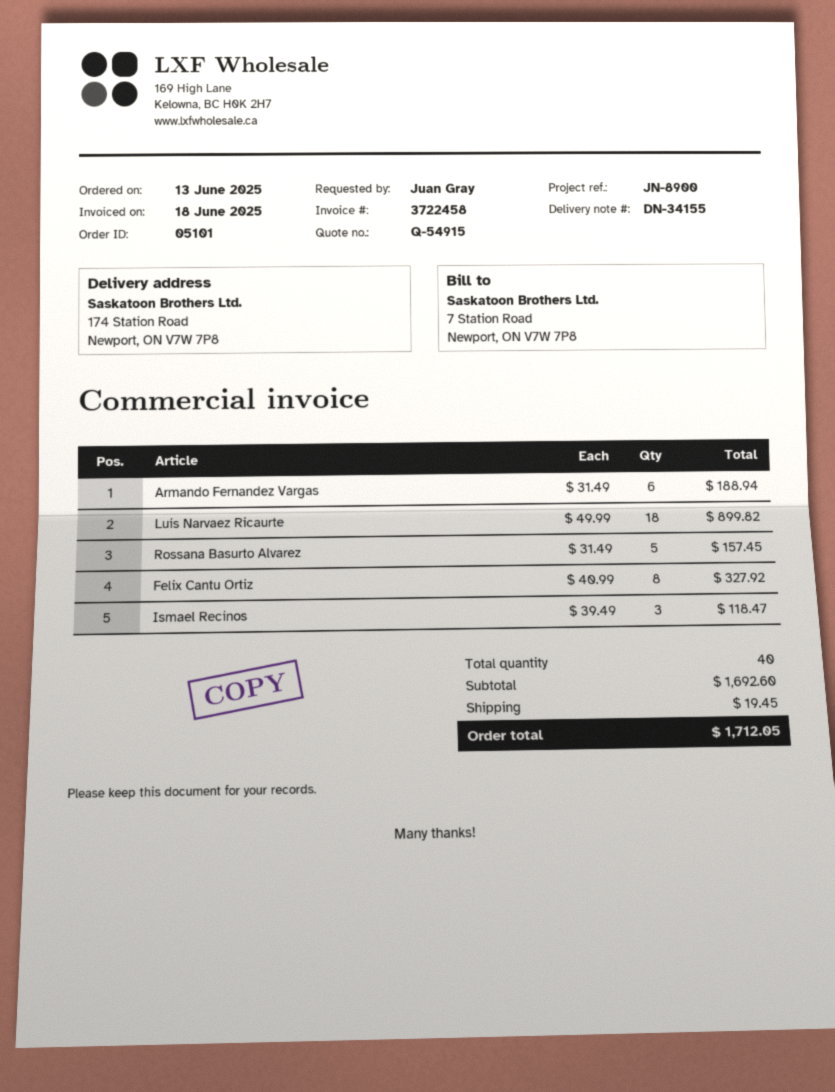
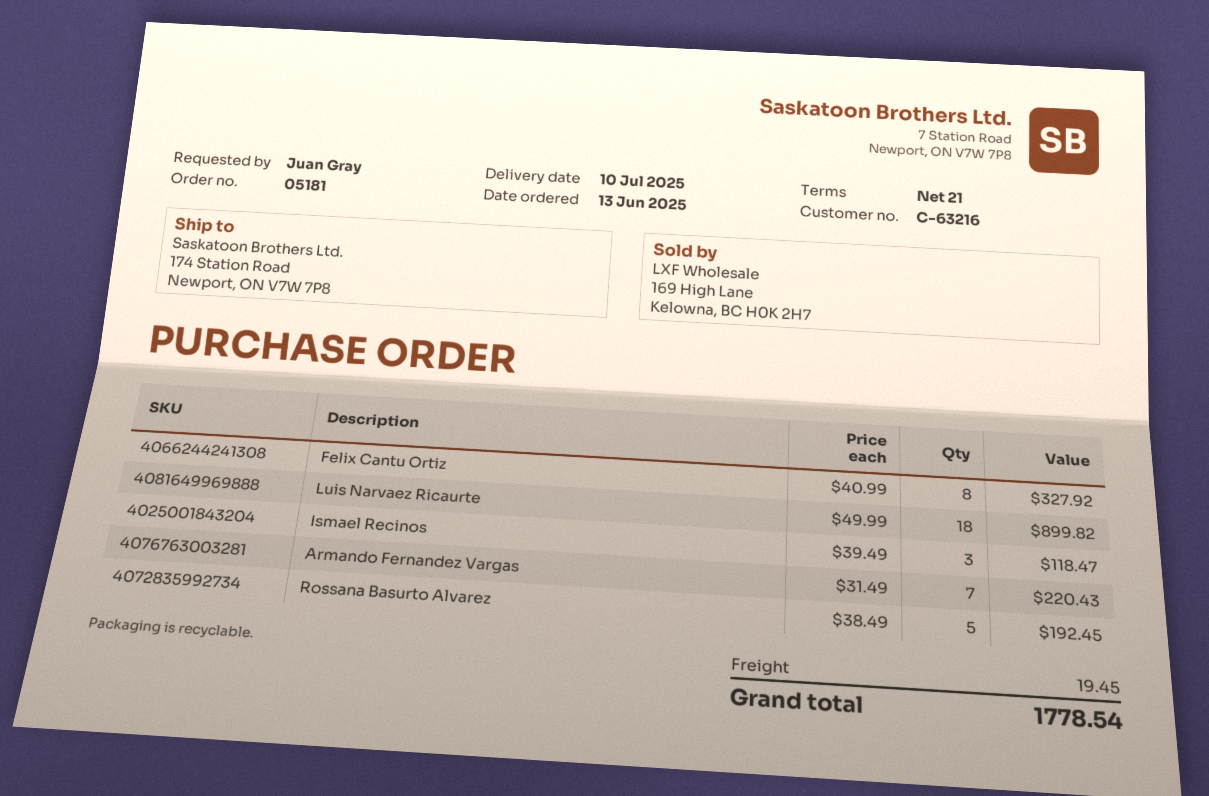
order number: 05101 -> 05181
Armando Fernandez Vargas: 6 x 31.49 = 188.94 -> 7 x 31.49 = 220.43
Rossana Basurto Alvarez: 5 x 31.49 = 157.45 -> 5 x 38.49 = 192.45
total: 1712.05 -> 1778.54

